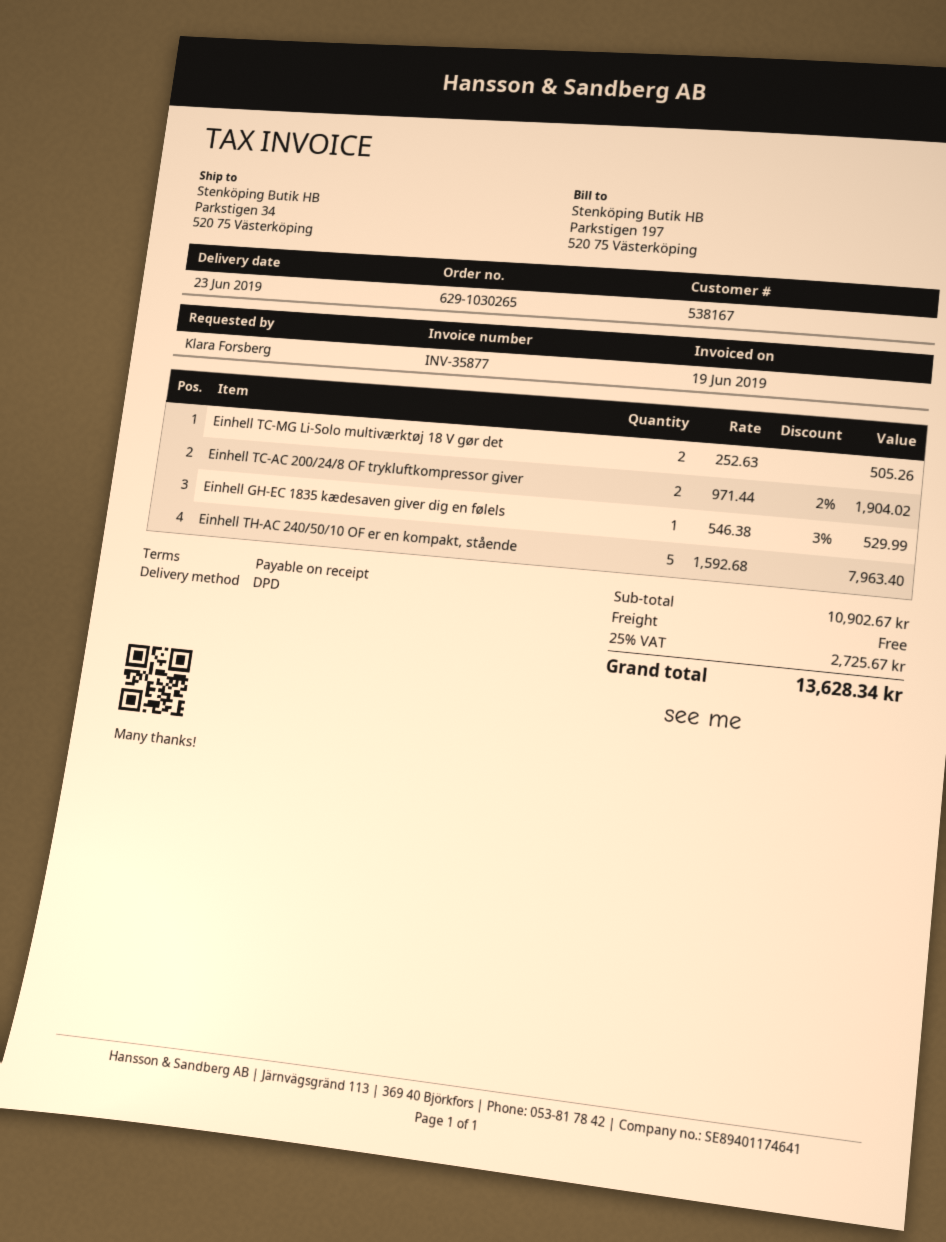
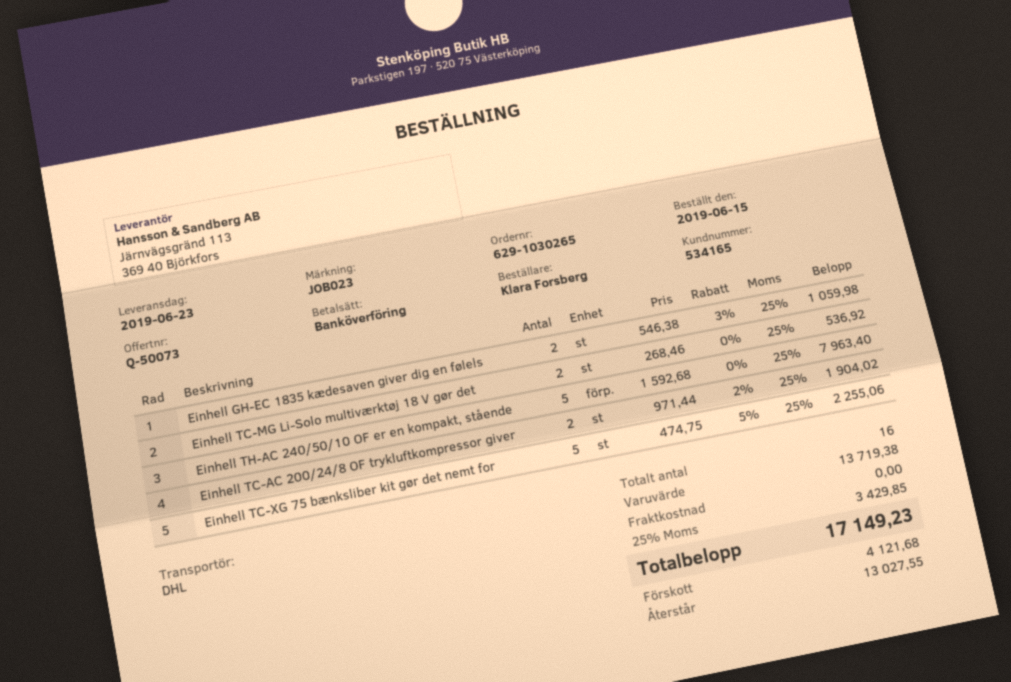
customer number: 538167 -> 534165
shipping method: DPD -> DHL
Einhell TC-MG Li-Solo multiværktøj 18 V gør det: 2 x 252.63 = 505.26 -> 2 x 268.46 = 536.92
Einhell GH-EC 1835 kædesaven giver dig en følels: 1 x 546.38 - 3% = 529.99 -> 2 x 546.38 - 3% = 1059.98
Einhell TC-XG 75 bænksliber kit gør det nemt for: none -> 5 x 474.75 - 5% = 2255.06
subtotal: 10902.67 -> 13719.38
tax: 25% = 2725.67 -> 25% = 3429.85
total: 13628.34 -> 17149.23

